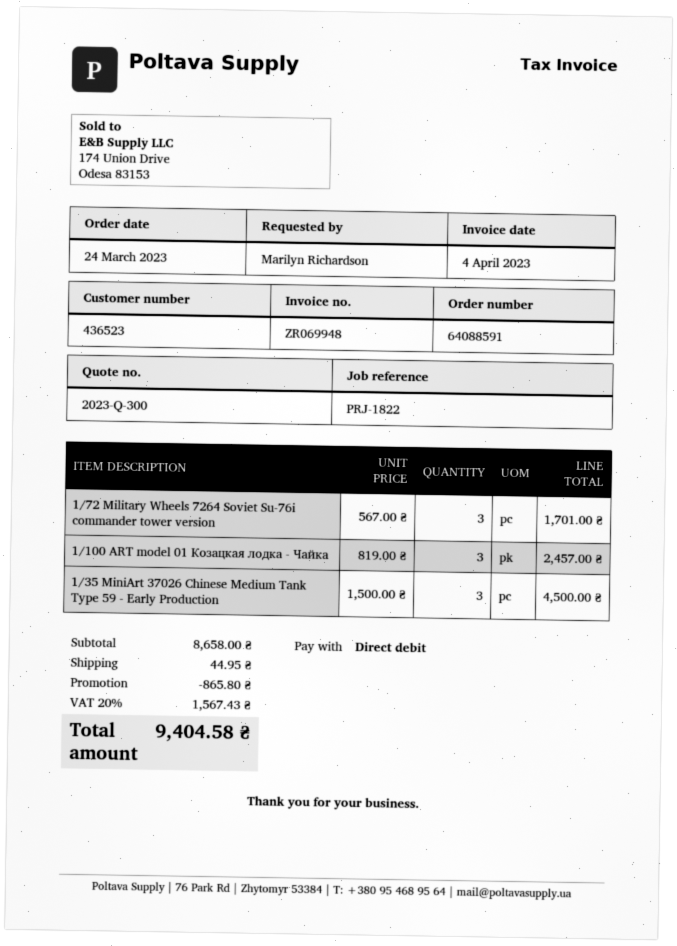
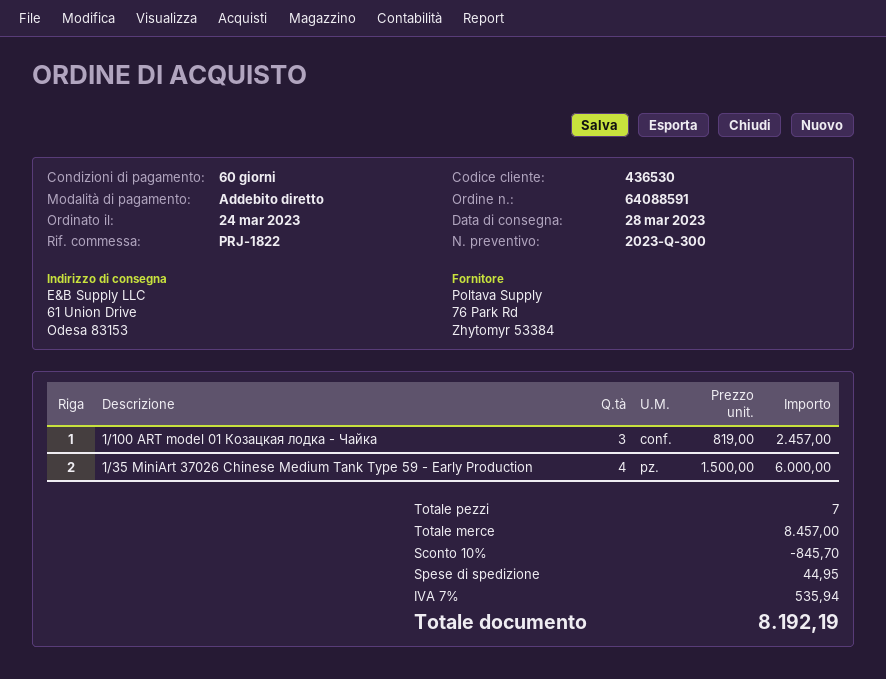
customer number: 436523 -> 436530
1/72 Military Wheels 7264 Soviet Su-76i commander tower version: 3 x 567.00 = 1701.00 -> none
1/35 MiniArt 37026 Chinese Medium Tank Type 59 - Early Production: 3 x 1500.00 = 4500.00 -> 4 x 1500.00 = 6000.00
subtotal: 8658.00 -> 8457.00
discount: 865.80 -> 845.70
tax: 20% = 1567.43 -> 7% = 535.94
total: 9404.58 -> 8192.19

